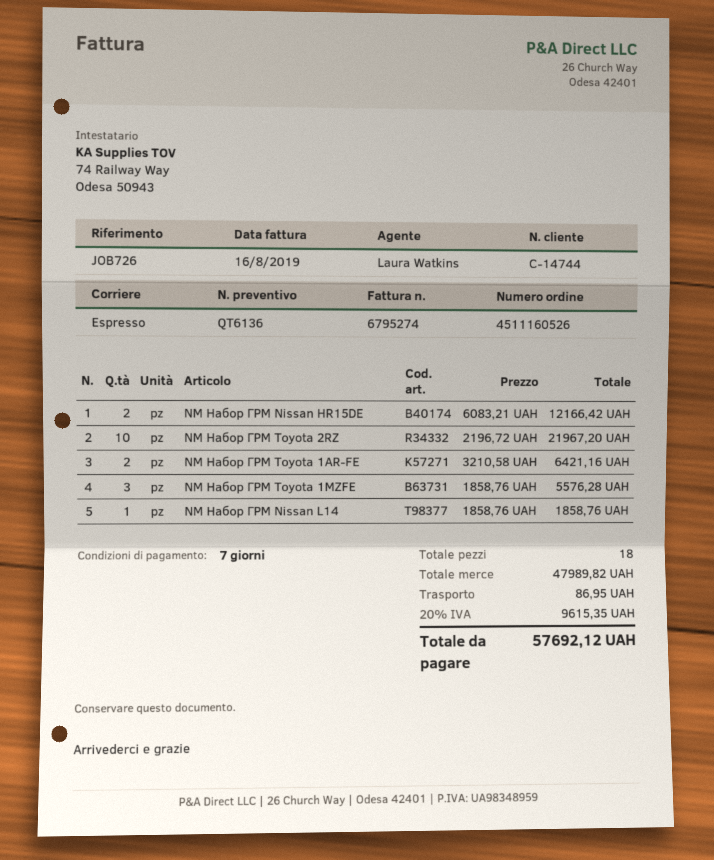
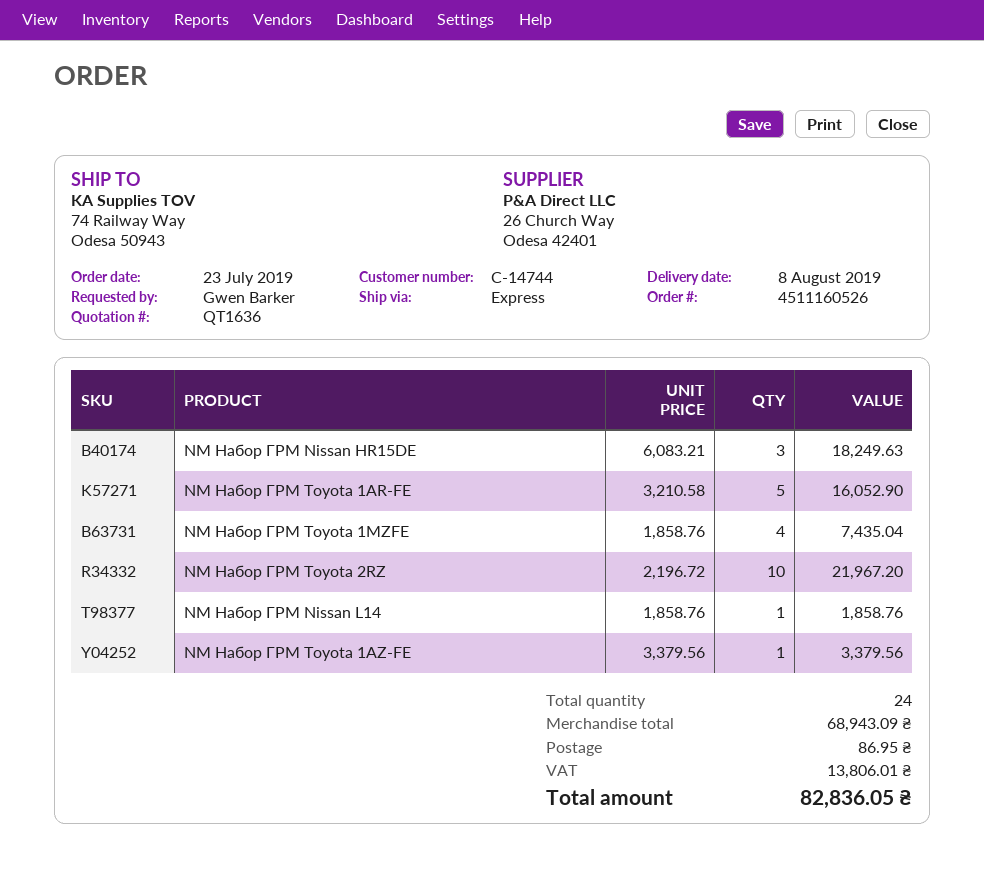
quote number: QT6136 -> QT1636
NM Набор ГРМ Nissan HR15DE: 2 x 6083.21 = 12166.42 -> 3 x 6083.21 = 18249.63
NM Набор ГРМ Toyota 1AR-FE: 2 x 3210.58 = 6421.16 -> 5 x 3210.58 = 16052.90
NM Набор ГРМ Toyota 1MZFE: 3 x 1858.76 = 5576.28 -> 4 x 1858.76 = 7435.04
NM Набор ГРМ Toyota 1AZ-FE: none -> 1 x 3379.56 = 3379.56
total quantity: 18 -> 24
subtotal: 47989.82 -> 68943.09
tax: 9615.35 -> 13806.01
total: 57692.12 -> 82836.05

